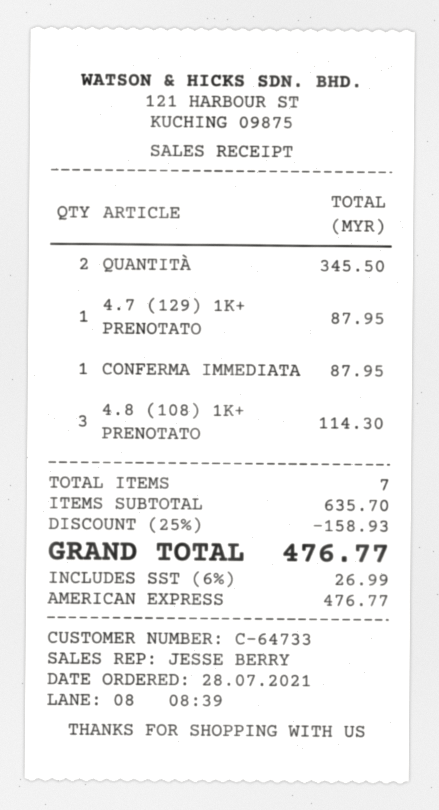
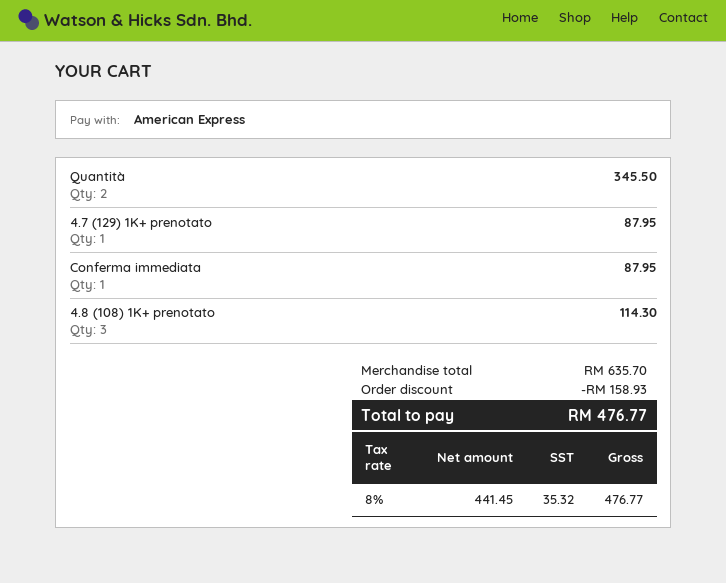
tax: 6% = 26.99 -> 8% = 35.32

